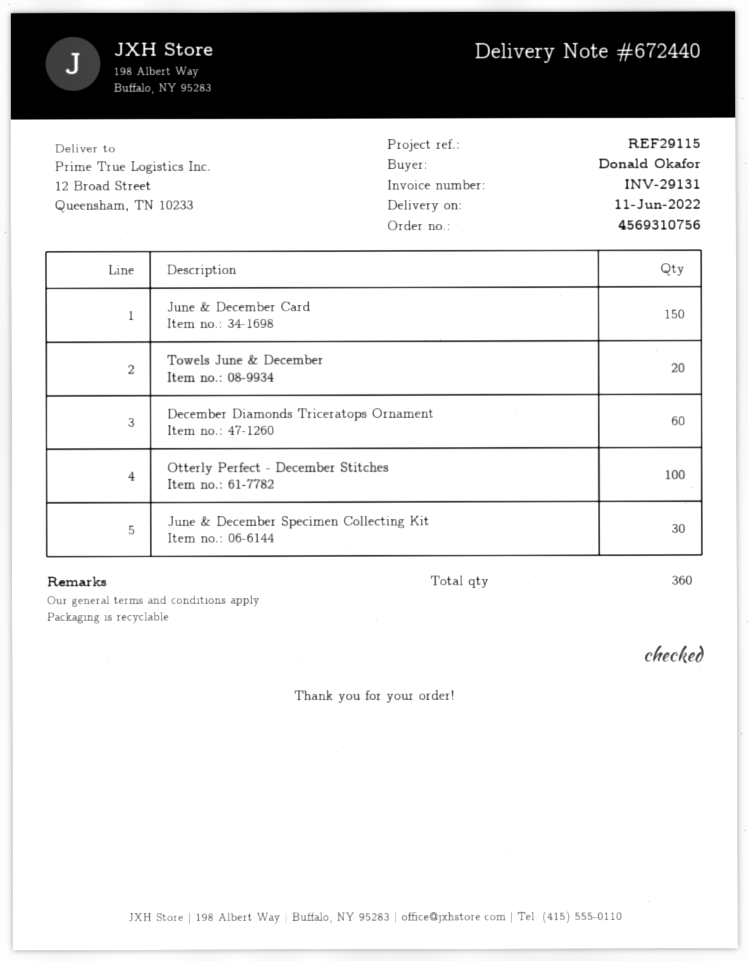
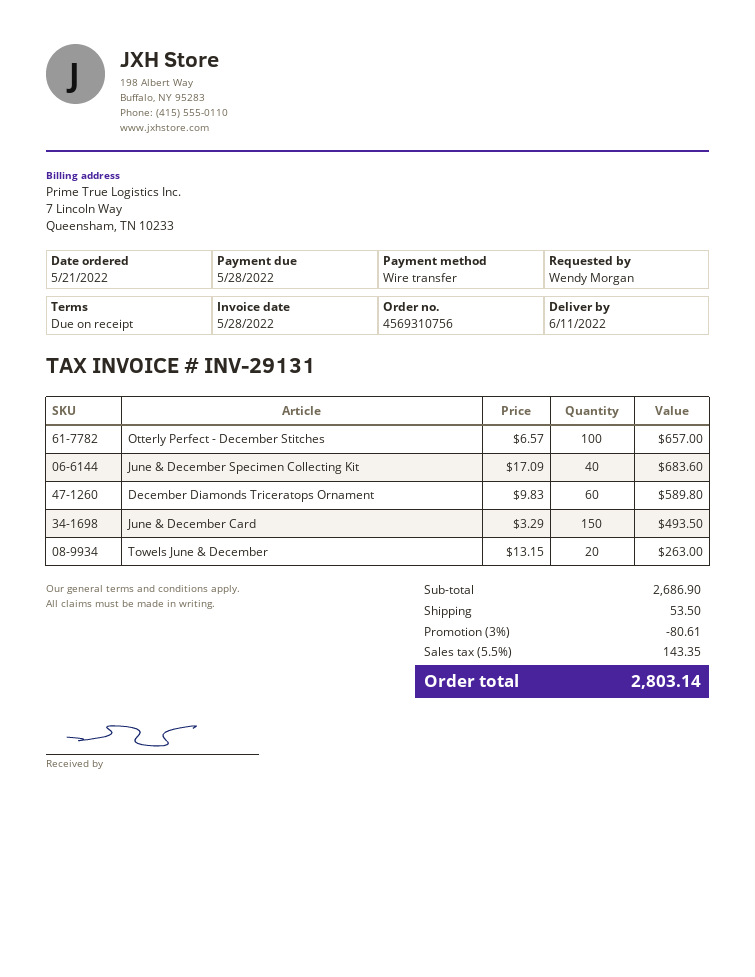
ordered by: Donald Okafor -> Wendy Morgan
June & December Specimen Collecting Kit: 30 -> 40

